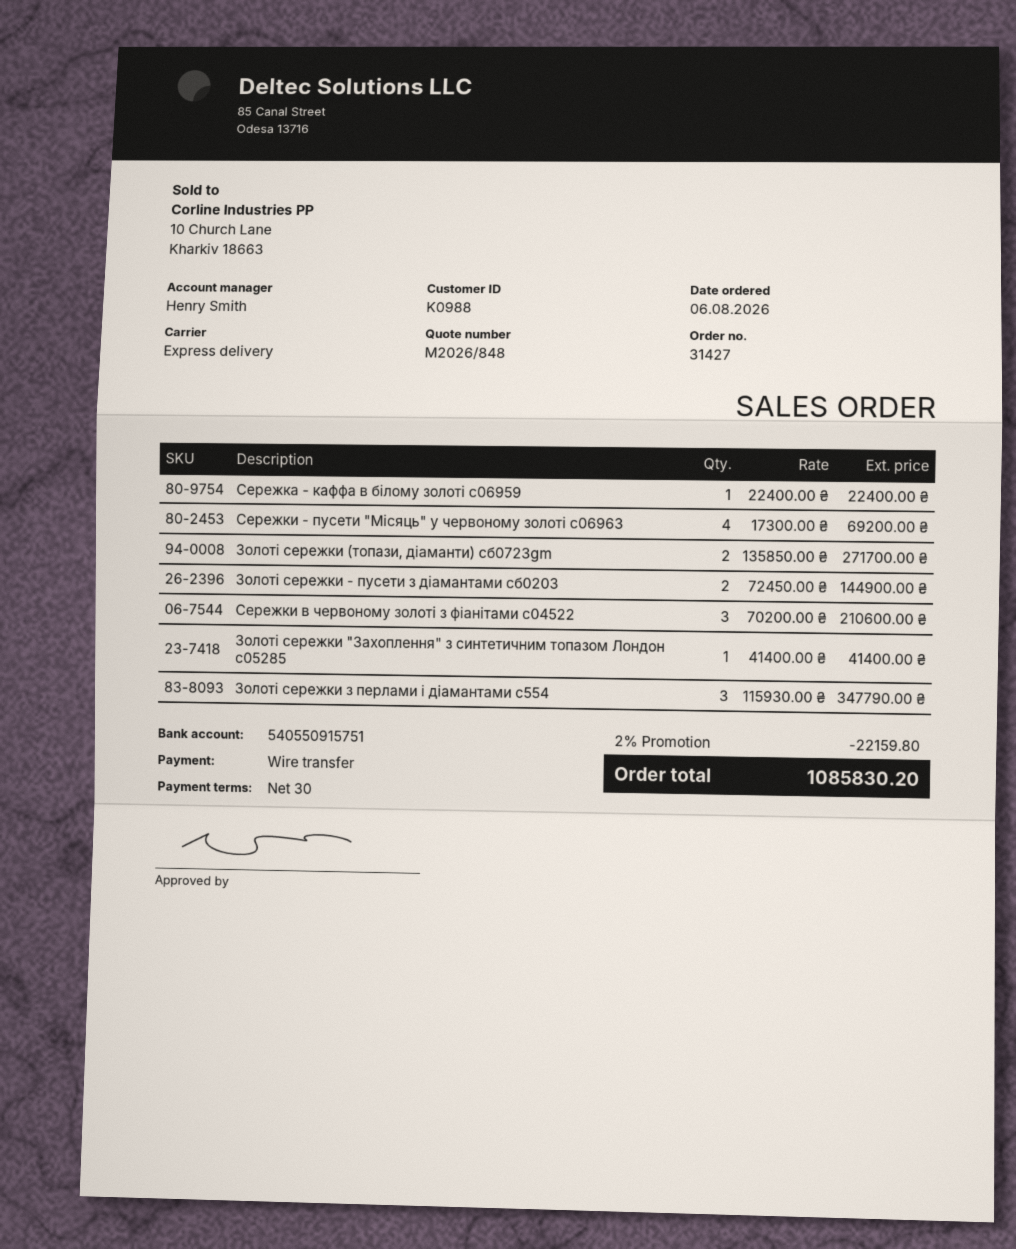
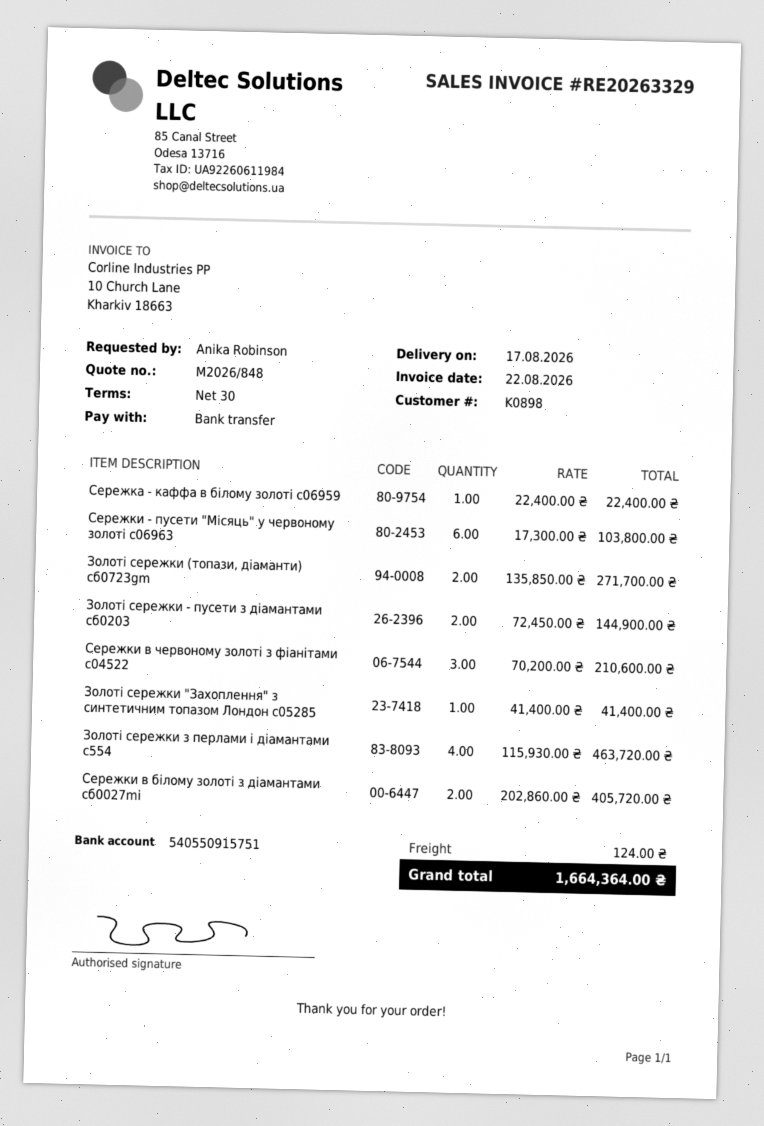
customer number: K0988 -> K0898
Сережки - пусети "Місяць" у червоному золоті с06963: 4 x 17300.00 = 69200.00 -> 6 x 17300.00 = 103800.00
Золоті сережки з перлами і діамантами с554: 3 x 115930.00 = 347790.00 -> 4 x 115930.00 = 463720.00
Сережки в білому золоті з діамантами сб0027mi: none -> 2 x 202860.00 = 405720.00
discount: 2% = 22159.80 -> none
shipping: none -> 124.00
total: 1085830.20 -> 1664364.00

